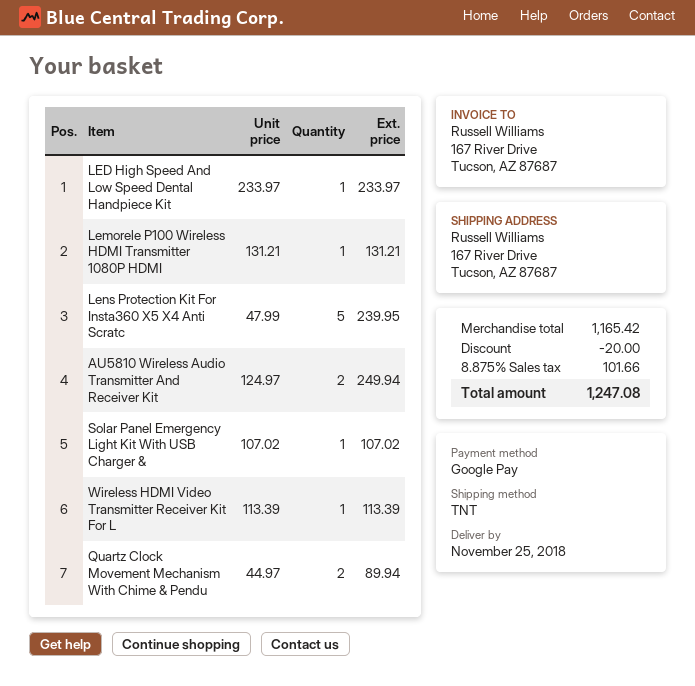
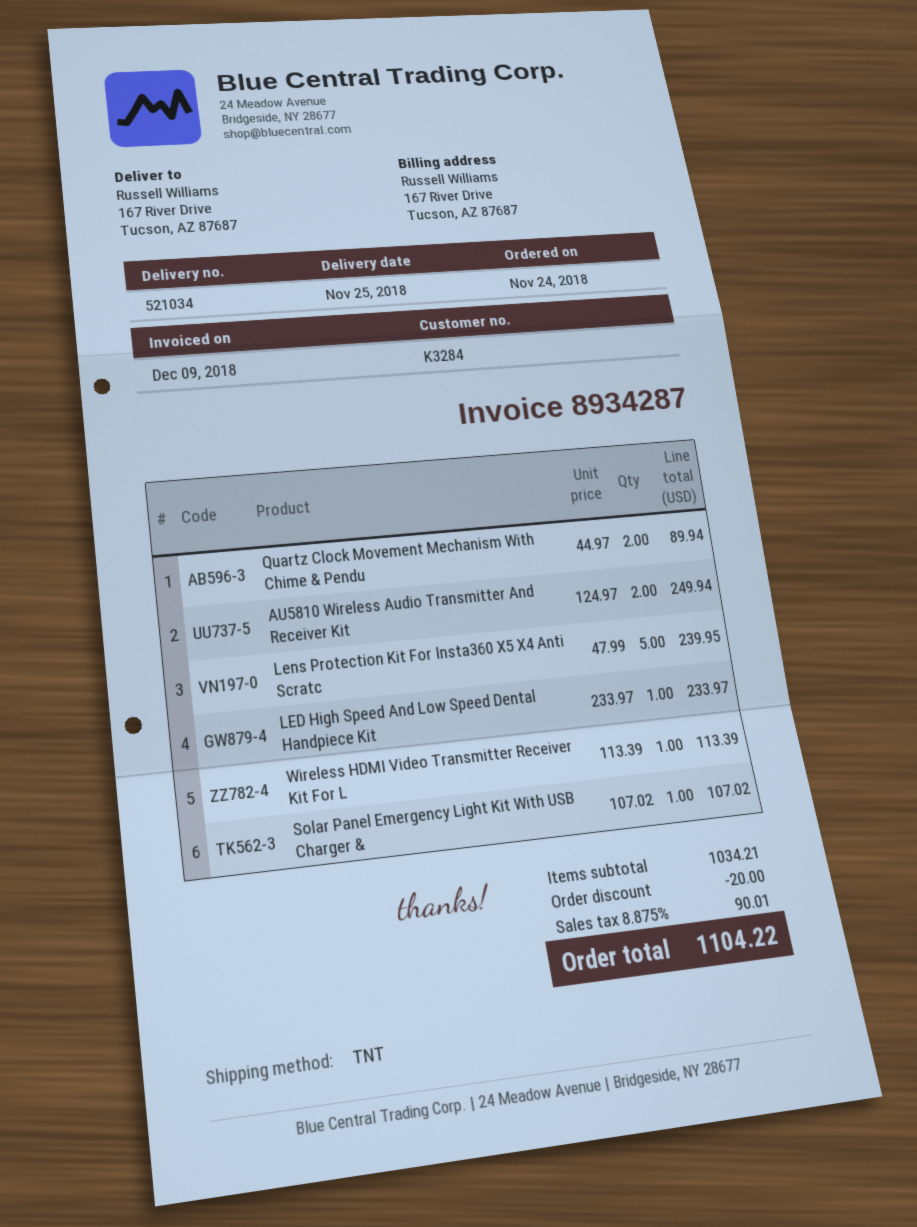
Lemorele P100 Wireless HDMI Transmitter 1080P HDMI: 1 x 131.21 = 131.21 -> none
subtotal: 1165.42 -> 1034.21
tax: 8.875% = 101.66 -> 8.875% = 90.01
total: 1247.08 -> 1104.22

